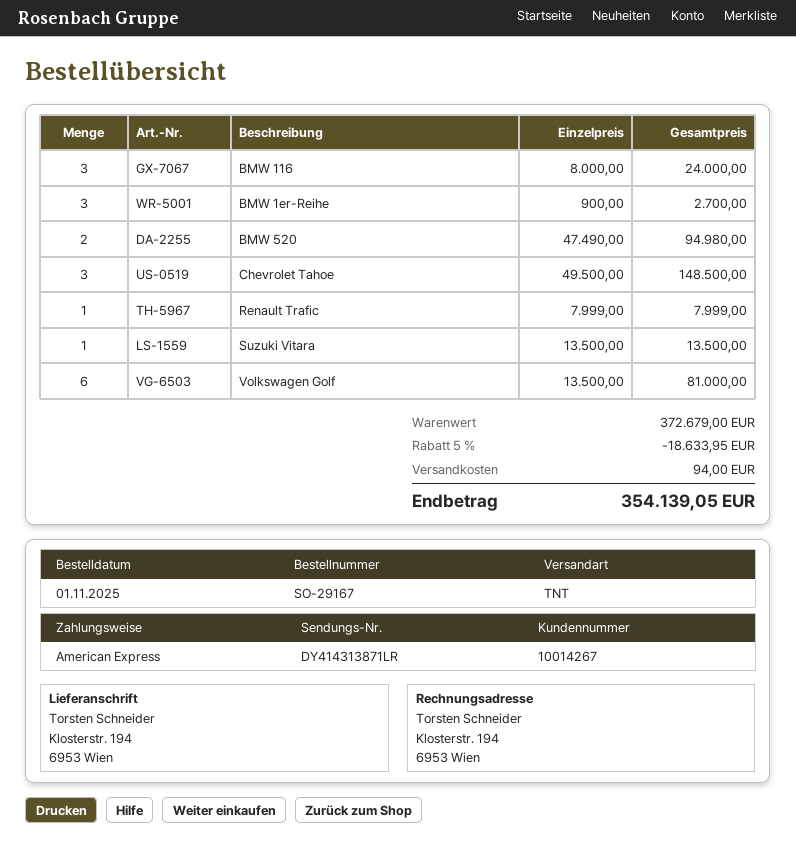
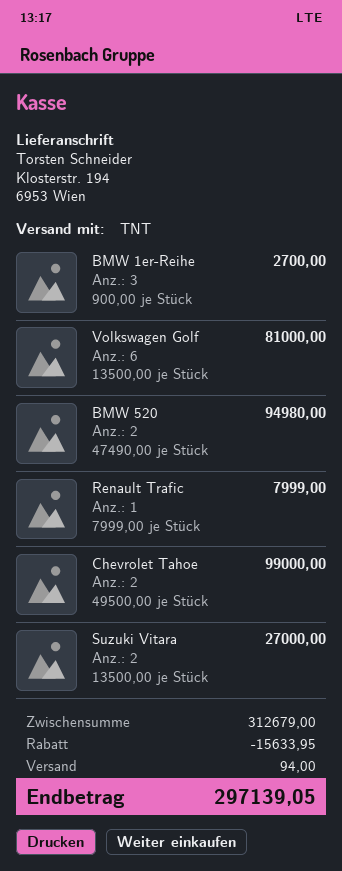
BMW 116: 3 x 8000.00 = 24000.00 -> none
Chevrolet Tahoe: 3 x 49500.00 = 148500.00 -> 2 x 49500.00 = 99000.00
Suzuki Vitara: 1 x 13500.00 = 13500.00 -> 2 x 13500.00 = 27000.00
subtotal: 372679.00 -> 312679.00
discount: 18633.95 -> 15633.95
total: 354139.05 -> 297139.05

